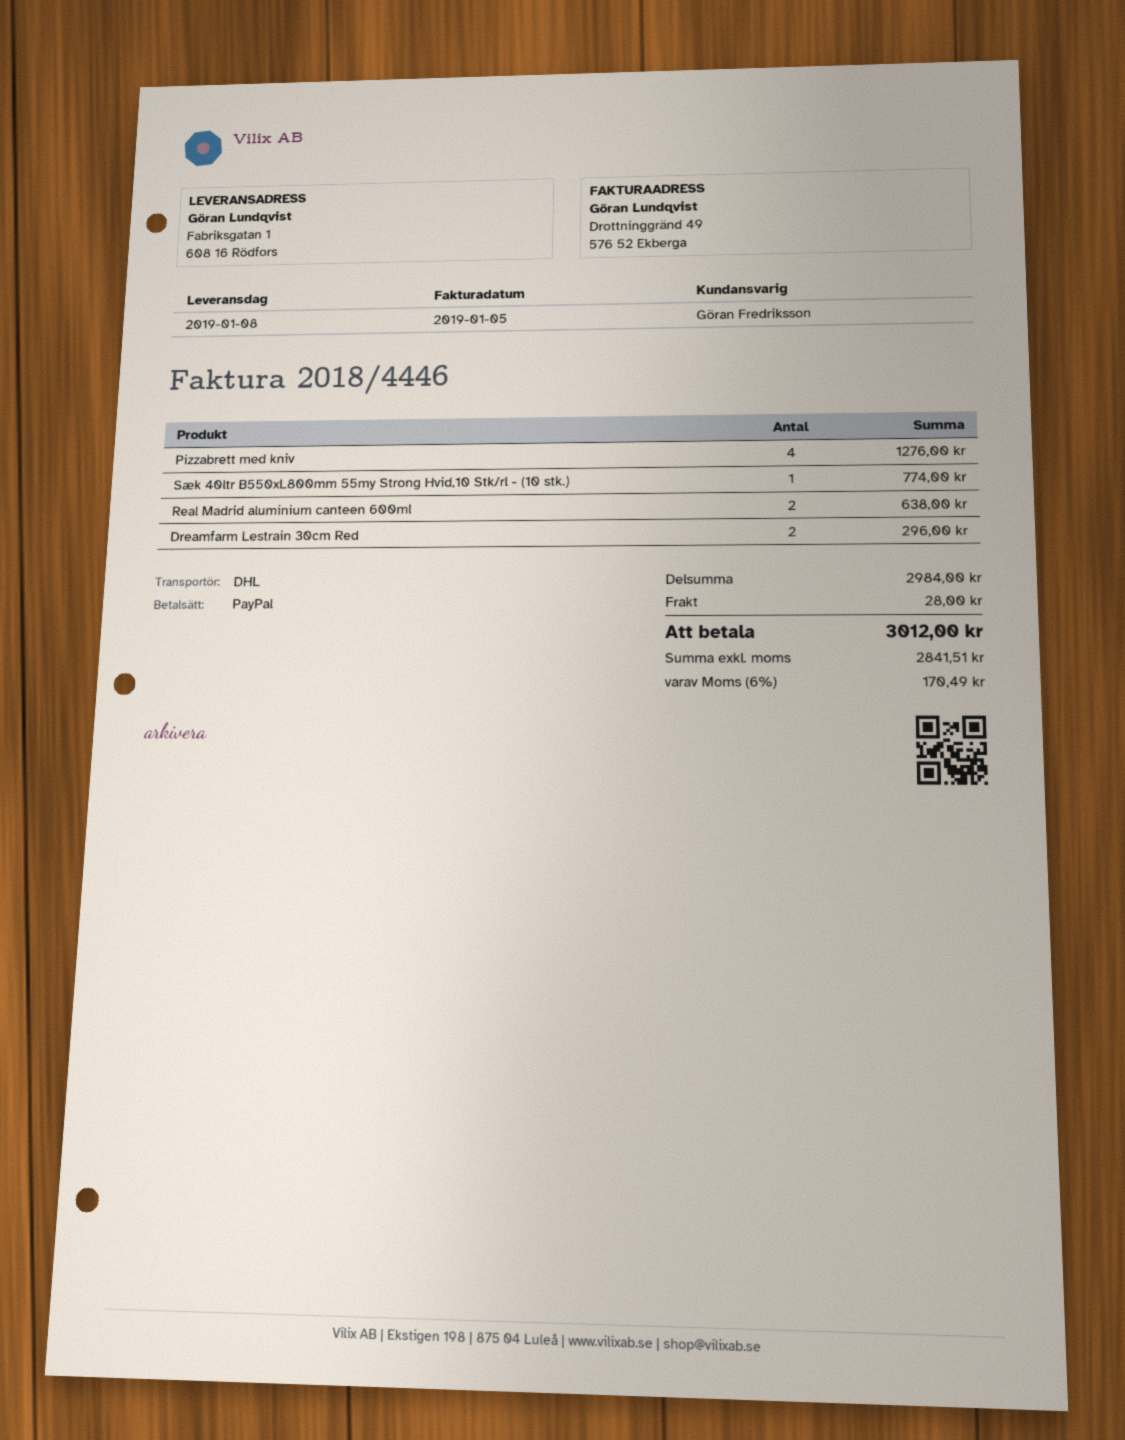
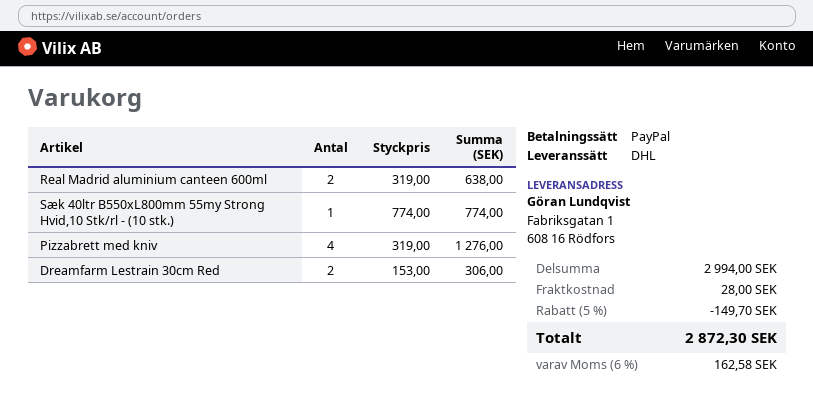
Dreamfarm Lestrain 30cm Red: 2 for 296.00 -> 2 for 306.00
subtotal: 2984.00 -> 2994.00
discount: none -> 5% = 149.70
tax: 6% = 170.49 -> 6% = 162.58
total: 3012.00 -> 2872.30

